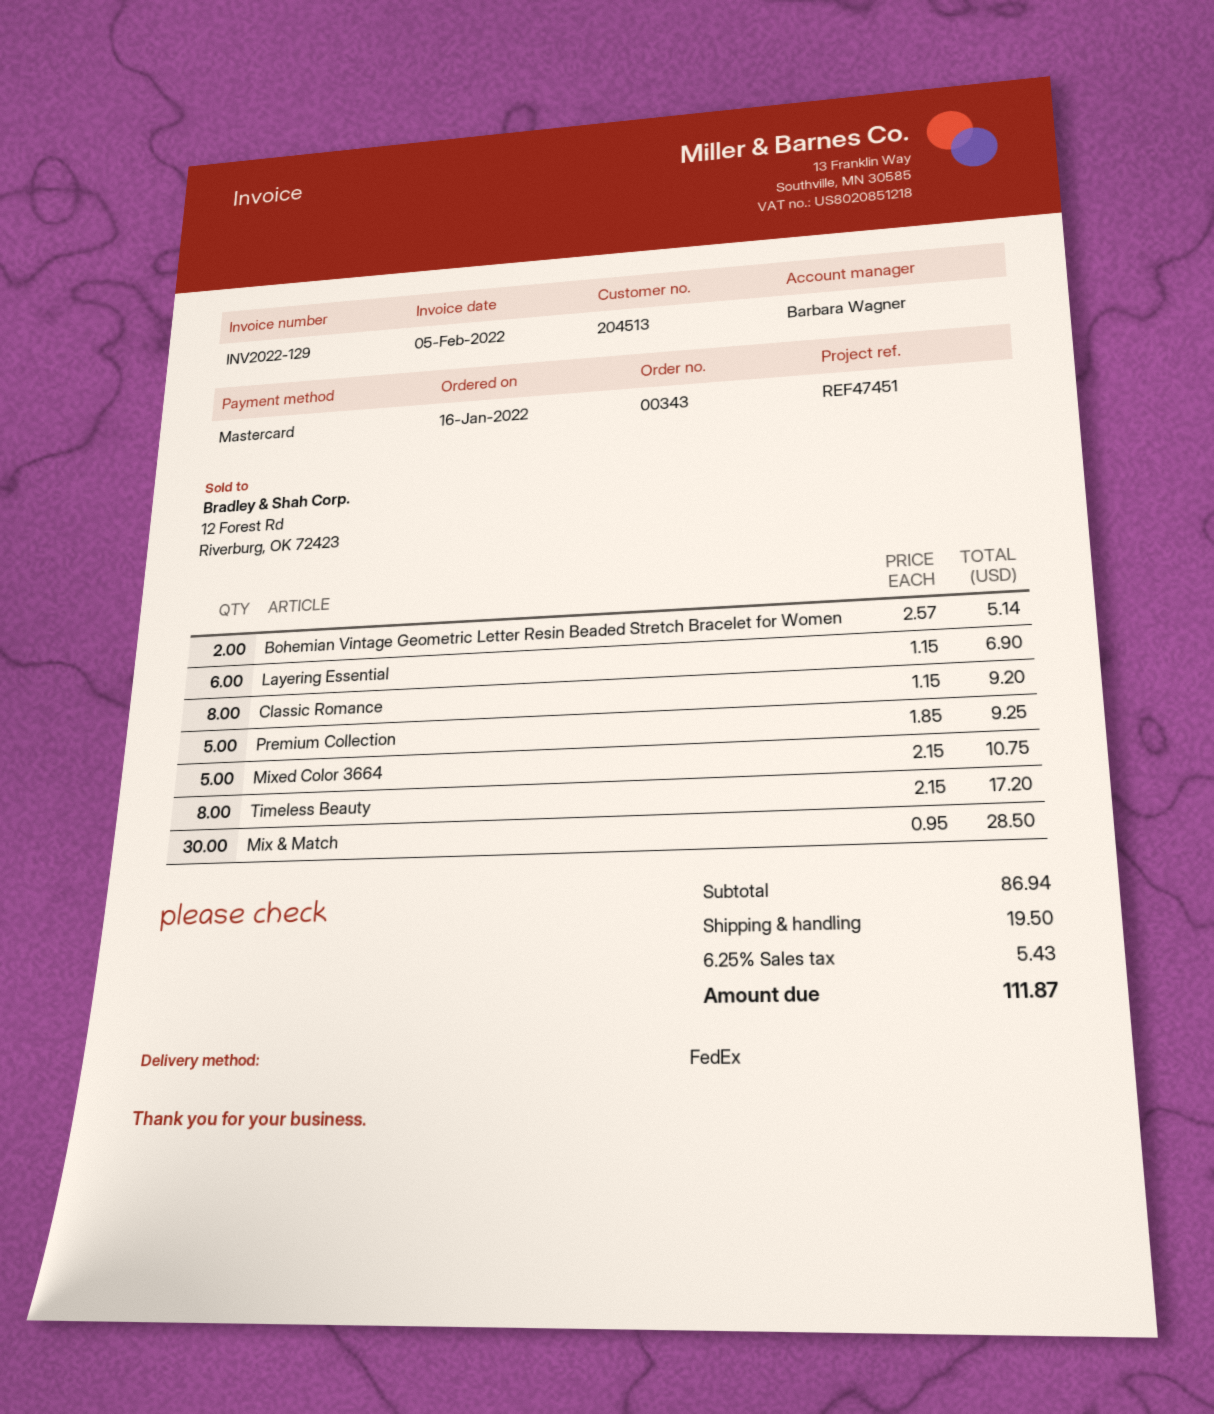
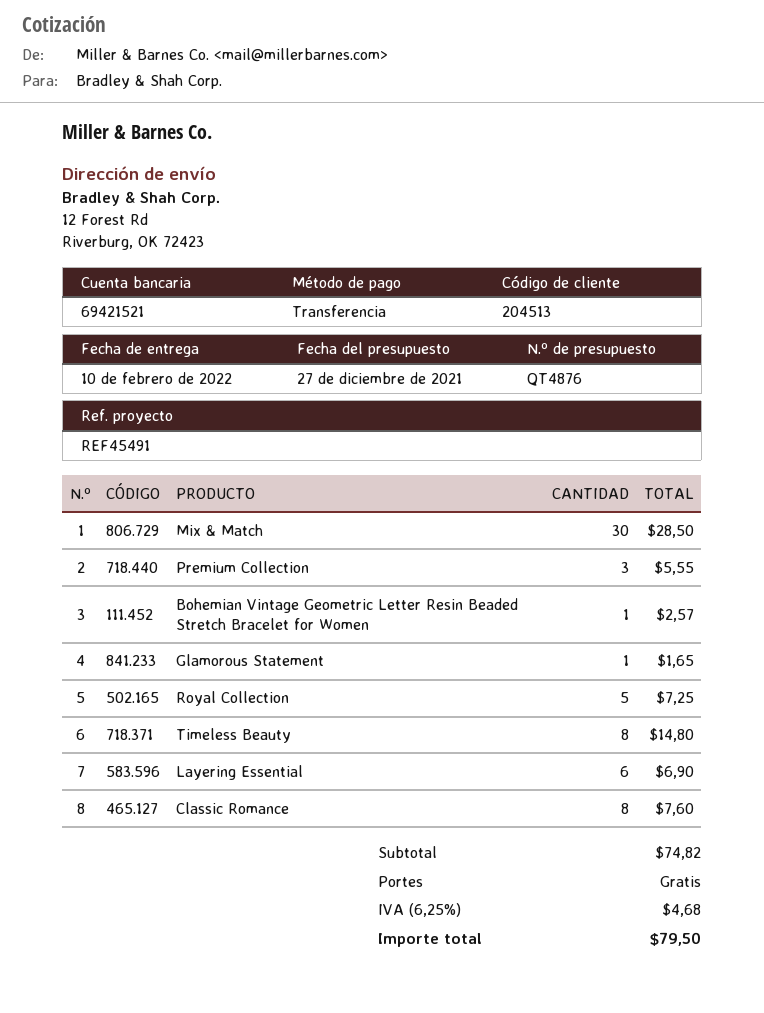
reference: REF47451 -> REF45491
payment method: Mastercard -> bank transfer
Bohemian Vintage Geometric Letter Resin Beaded Stretch Bracelet for Women: 2 for 5.14 -> 1 for 2.57
Classic Romance: 8 for 9.20 -> 8 for 7.60
Premium Collection: 5 for 9.25 -> 3 for 5.55
Mixed Color 3664: 5 for 10.75 -> none
Timeless Beauty: 8 for 17.20 -> 8 for 14.80
Glamorous Statement: none -> 1 for 1.65
Royal Collection: none -> 5 for 7.25
subtotal: 86.94 -> 74.82
shipping: 19.50 -> 0.00
tax: 6.25% = 5.43 -> 6.25% = 4.68
total: 111.87 -> 79.50

